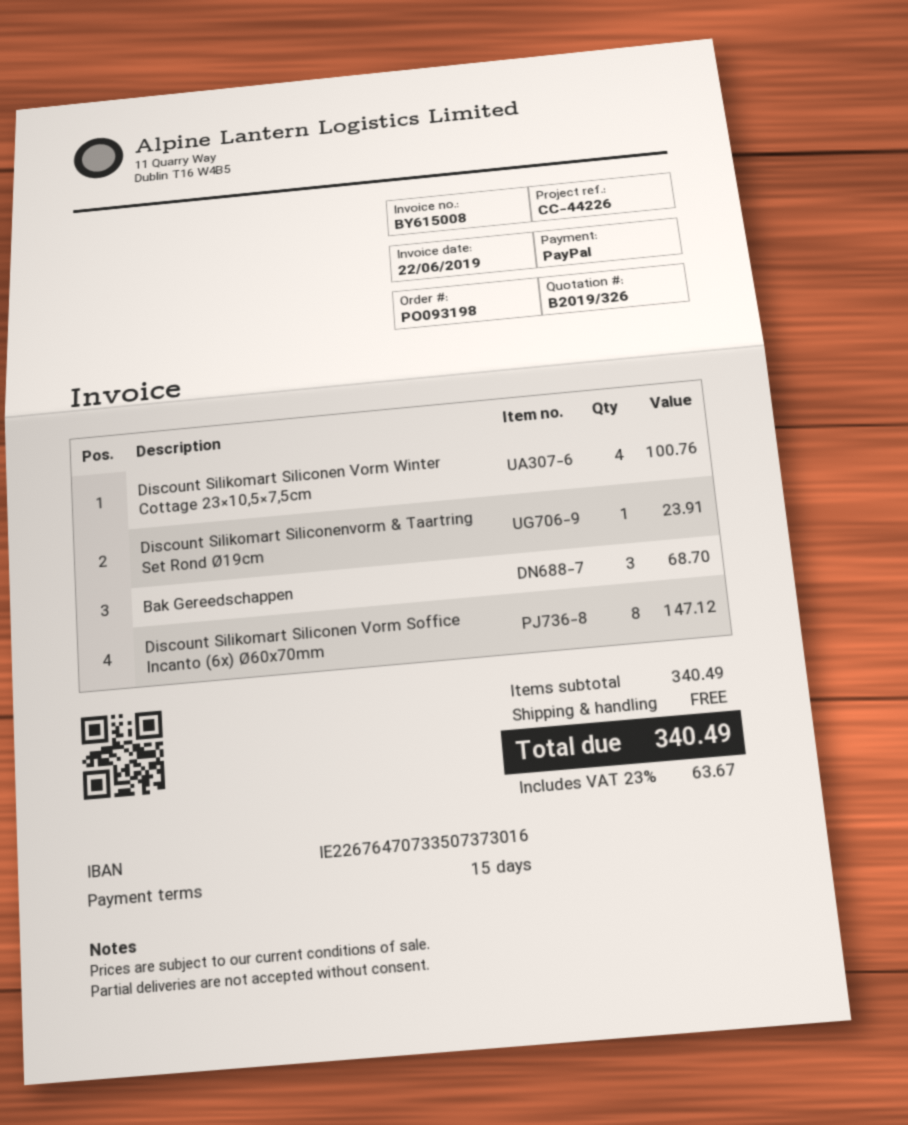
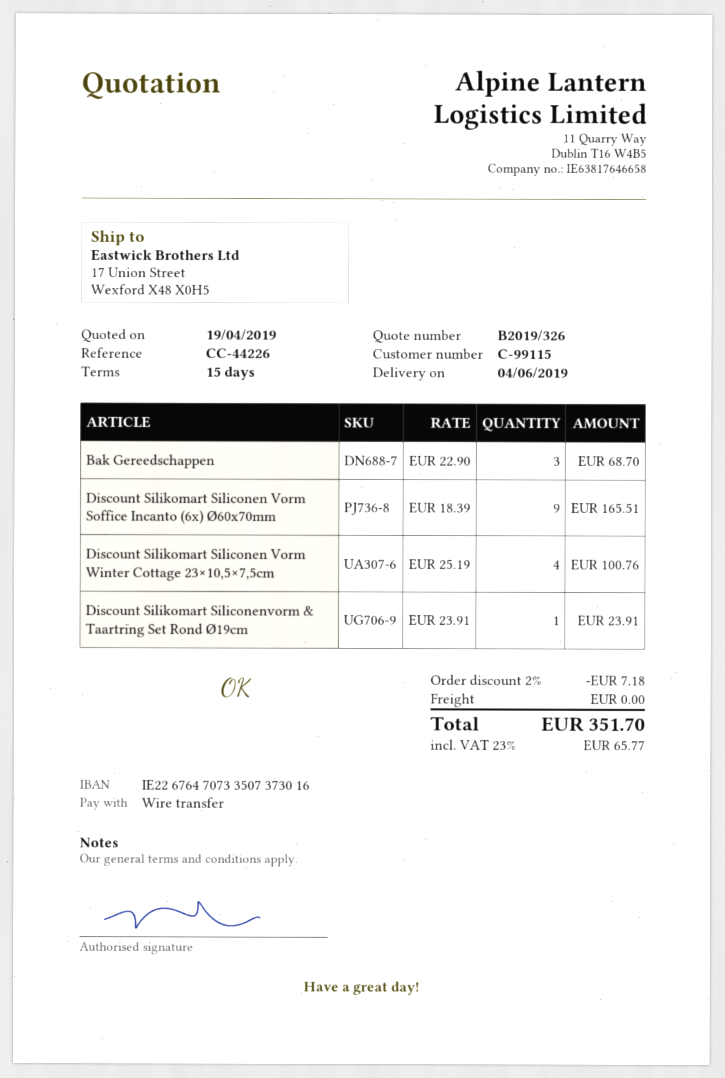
payment method: PayPal -> bank transfer
Discount Silikomart Siliconen Vorm Soffice Incanto (6x) Ø60x70mm: 8 for 147.12 -> 9 for 165.51
discount: none -> 2% = 7.18
tax: 23% = 63.67 -> 23% = 65.77
total: 340.49 -> 351.70

